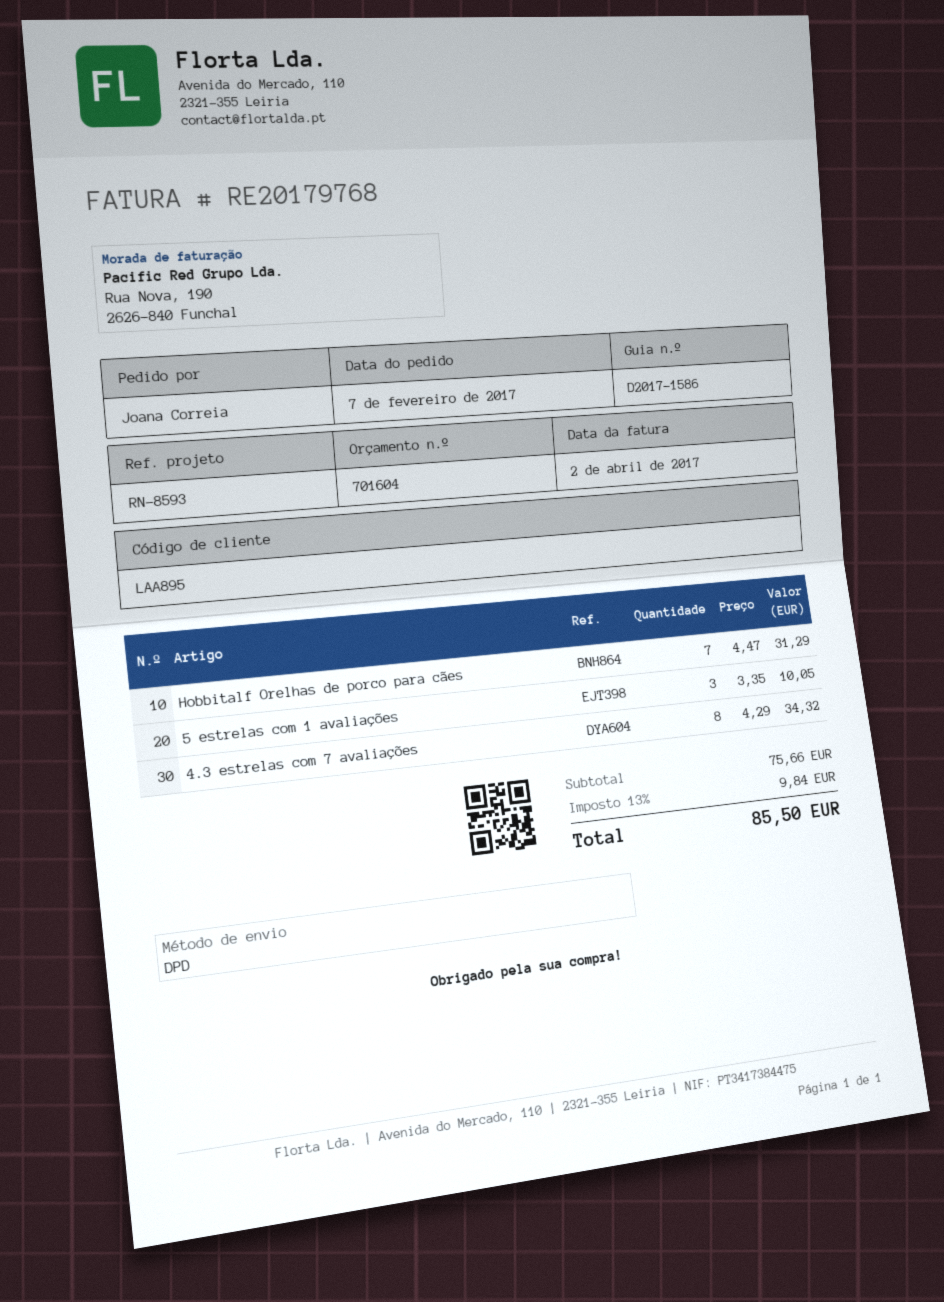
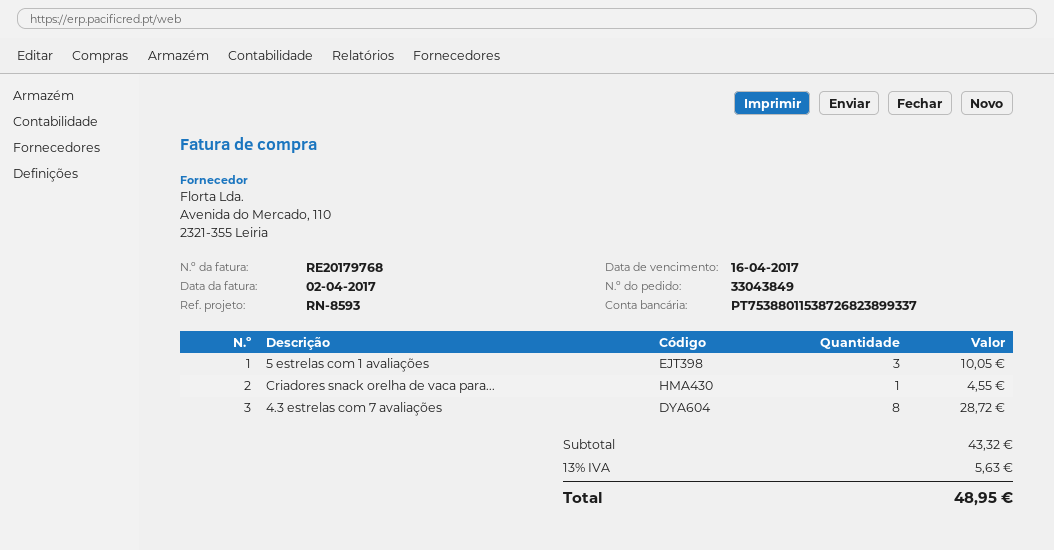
Hobbitalf Orelhas de porco para cães: 7 for 31.29 -> none
4.3 estrelas com 7 avaliações: 8 for 34.32 -> 8 for 28.72
Criadores snack orelha de vaca para...: none -> 1 for 4.55
subtotal: 75.66 -> 43.32
tax: 13% = 9.84 -> 13% = 5.63
total: 85.50 -> 48.95

